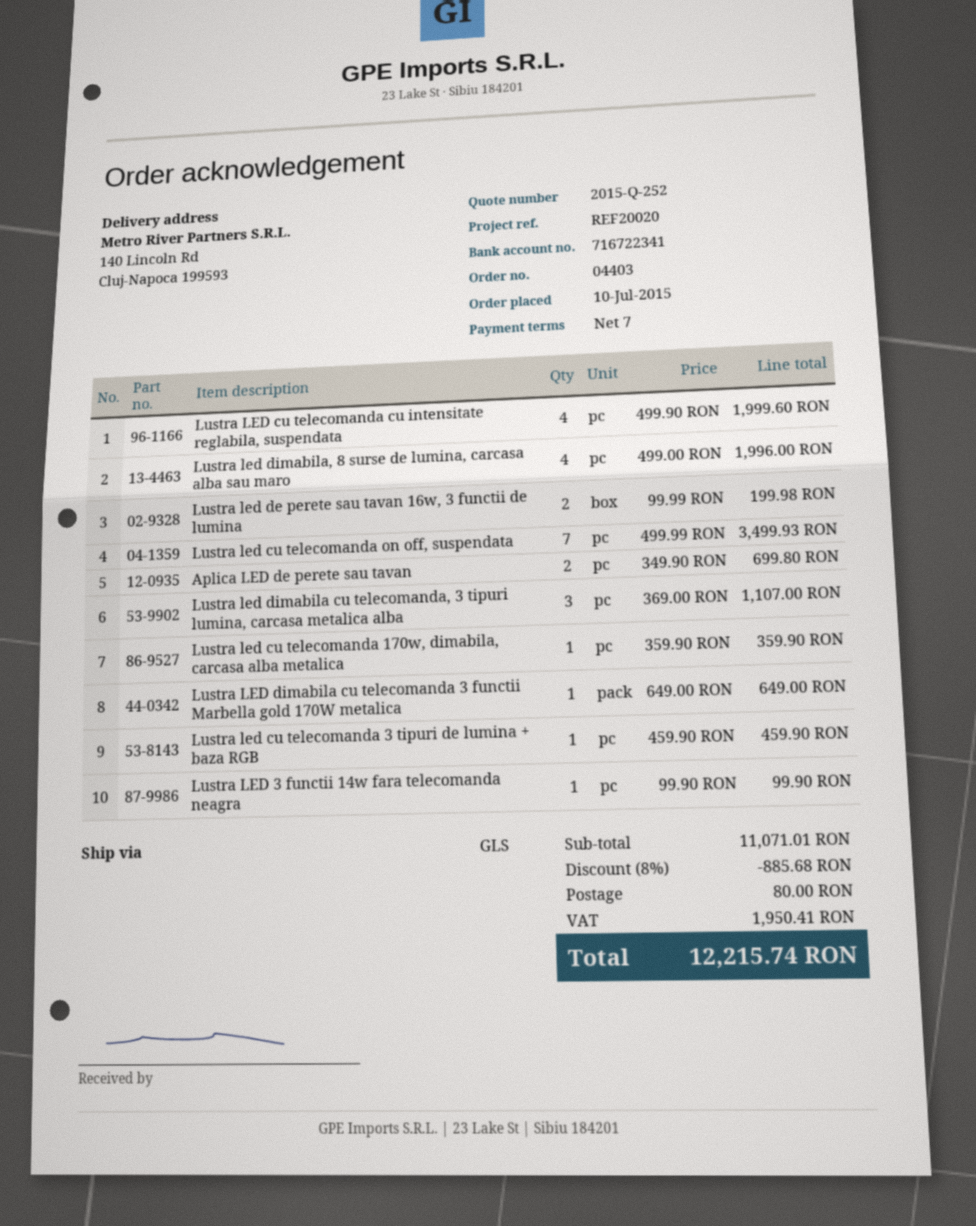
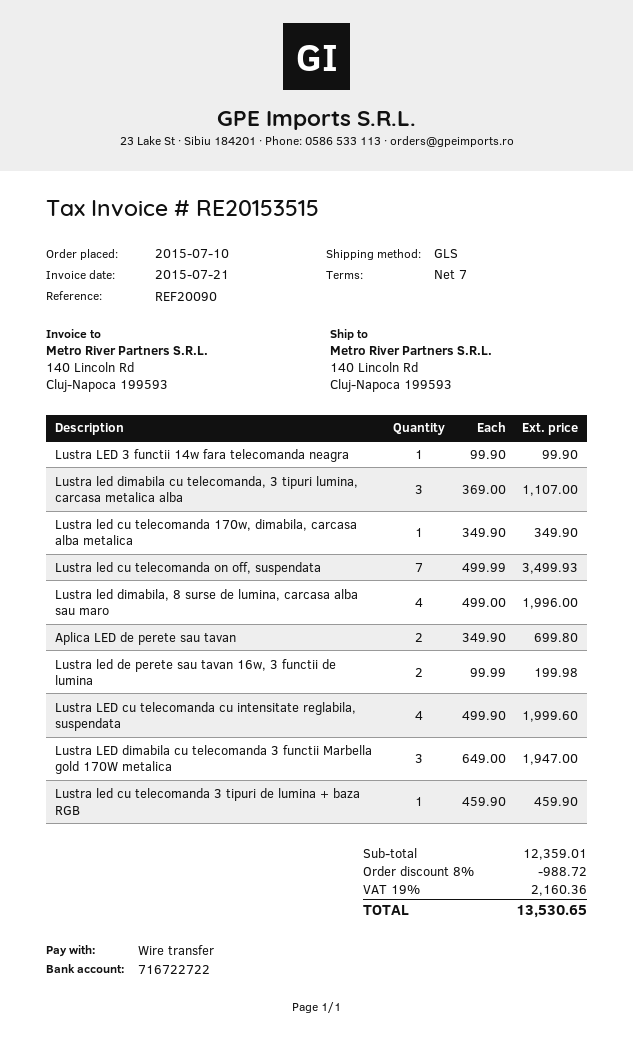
reference: REF20020 -> REF20090
bank account: 716722341 -> 716722722
Lustra led cu telecomanda 170w, dimabila, carcasa alba metalica: 1 x 359.90 = 359.90 -> 1 x 349.90 = 349.90
Lustra LED dimabila cu telecomanda 3 functii Marbella gold 170W metalica: 1 x 649.00 = 649.00 -> 3 x 649.00 = 1947.00
subtotal: 11071.01 -> 12359.01
discount: 8% = 885.68 -> 8% = 988.72
shipping: 80.00 -> none
tax: 1950.41 -> 2160.36
total: 12215.74 -> 13530.65

